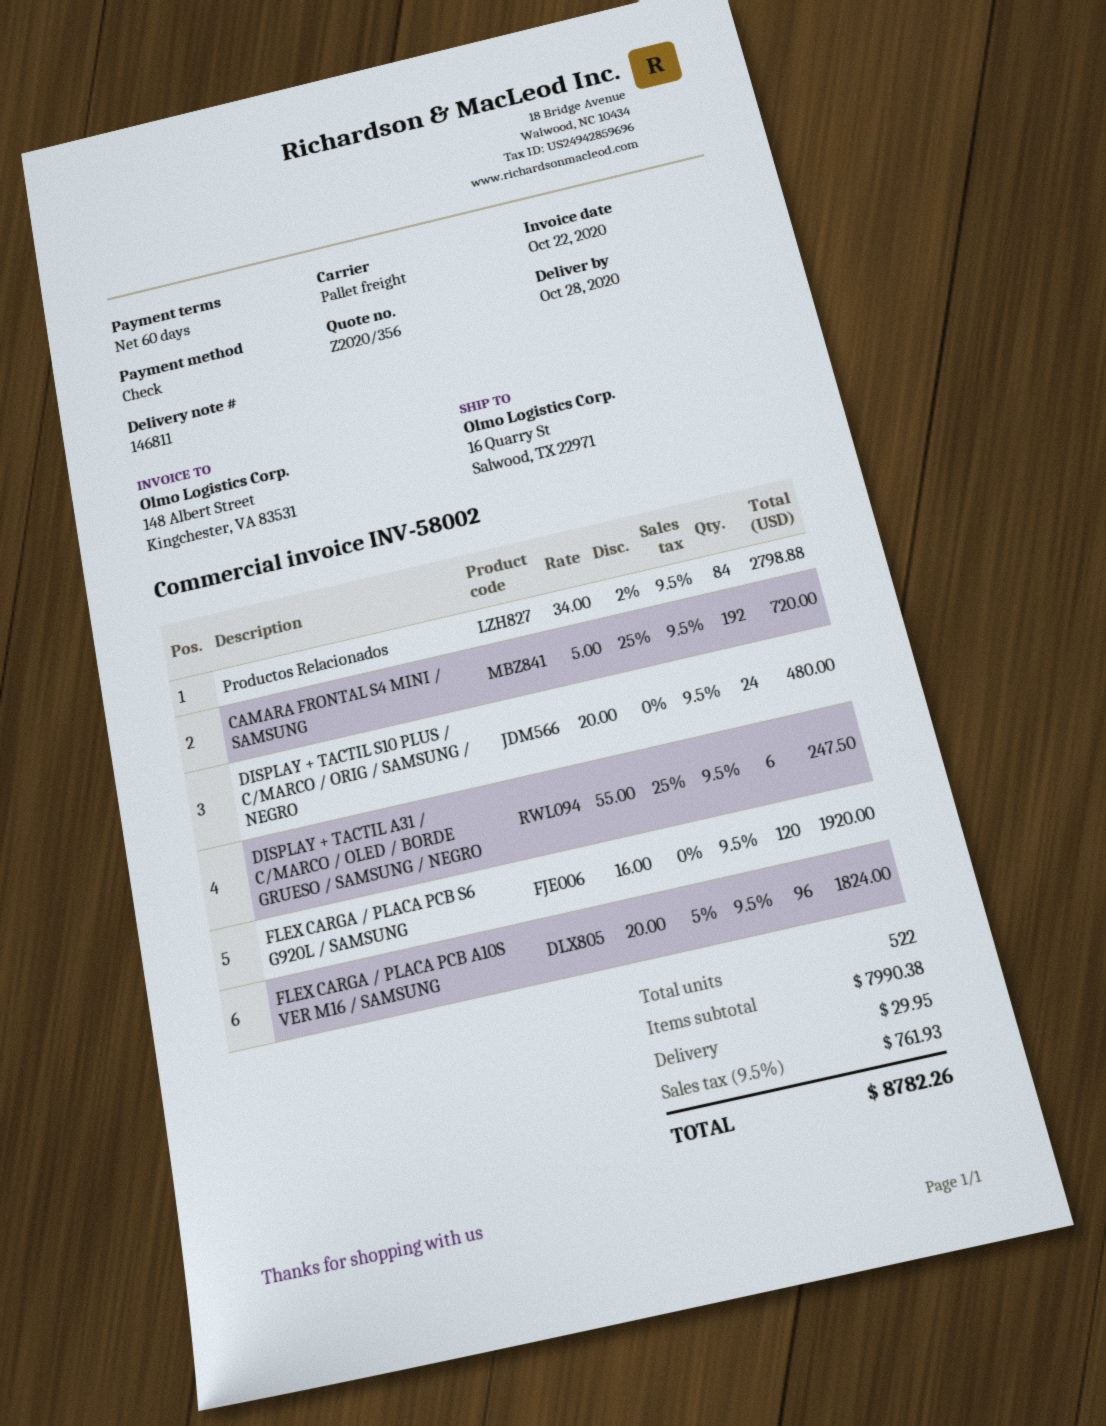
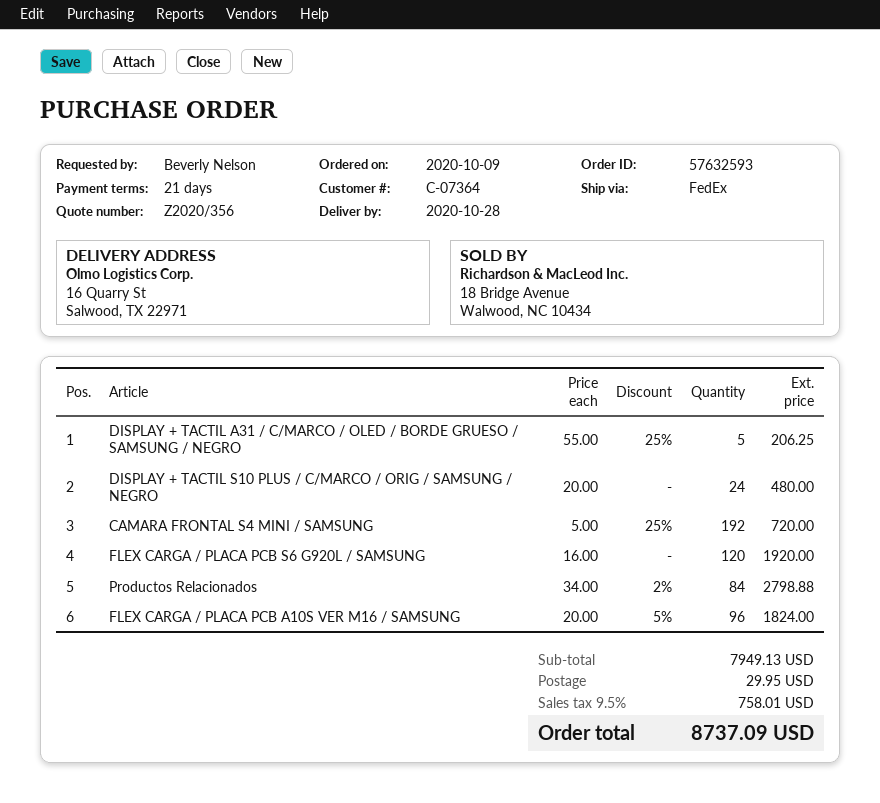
payment terms: 60 days -> 21 days
shipping method: pallet freight -> FedEx
DISPLAY + TACTIL A31 / C/MARCO / OLED / BORDE GRUESO / SAMSUNG / NEGRO: 6 x 55.00 - 25% = 247.50 -> 5 x 55.00 - 25% = 206.25
subtotal: 7990.38 -> 7949.13
tax: 9.5% = 761.93 -> 9.5% = 758.01
total: 8782.26 -> 8737.09

